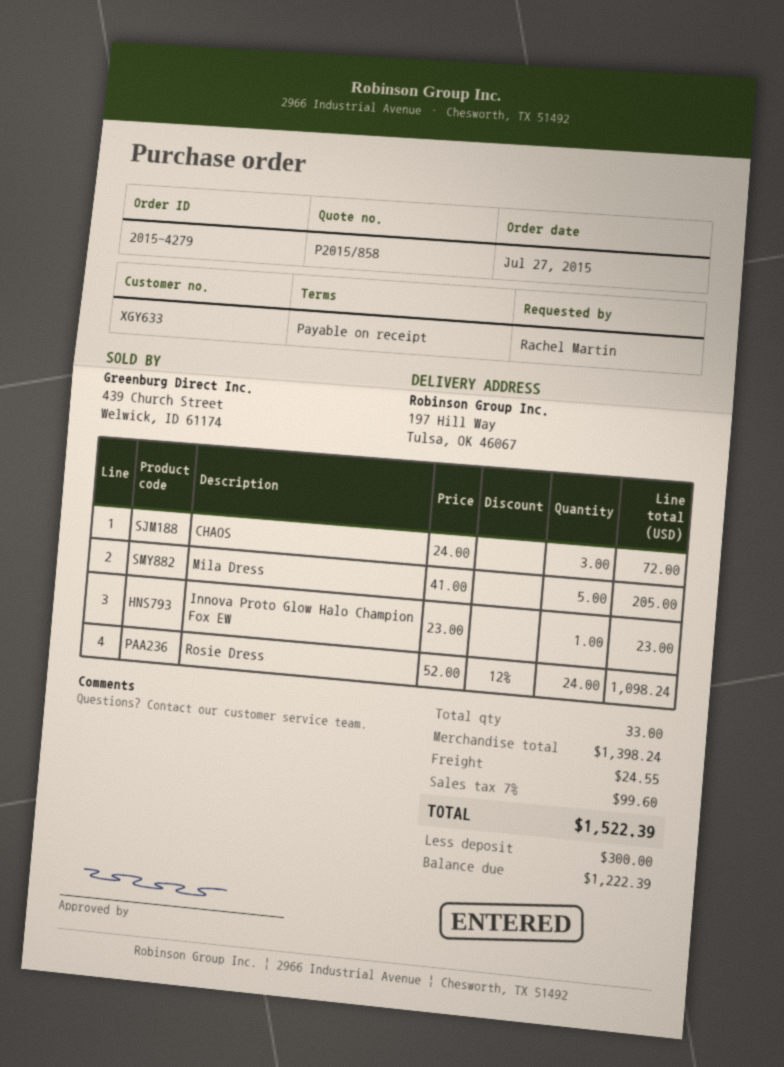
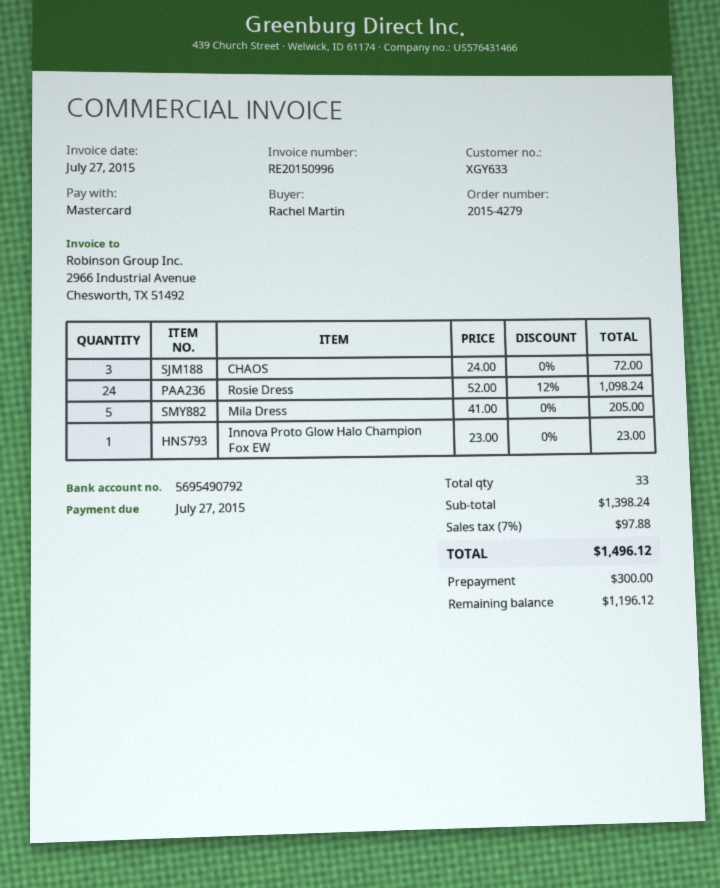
shipping: 24.55 -> none
tax: 7% = 99.60 -> 7% = 97.88
total: 1522.39 -> 1496.12
balance: 1222.39 -> 1196.12

